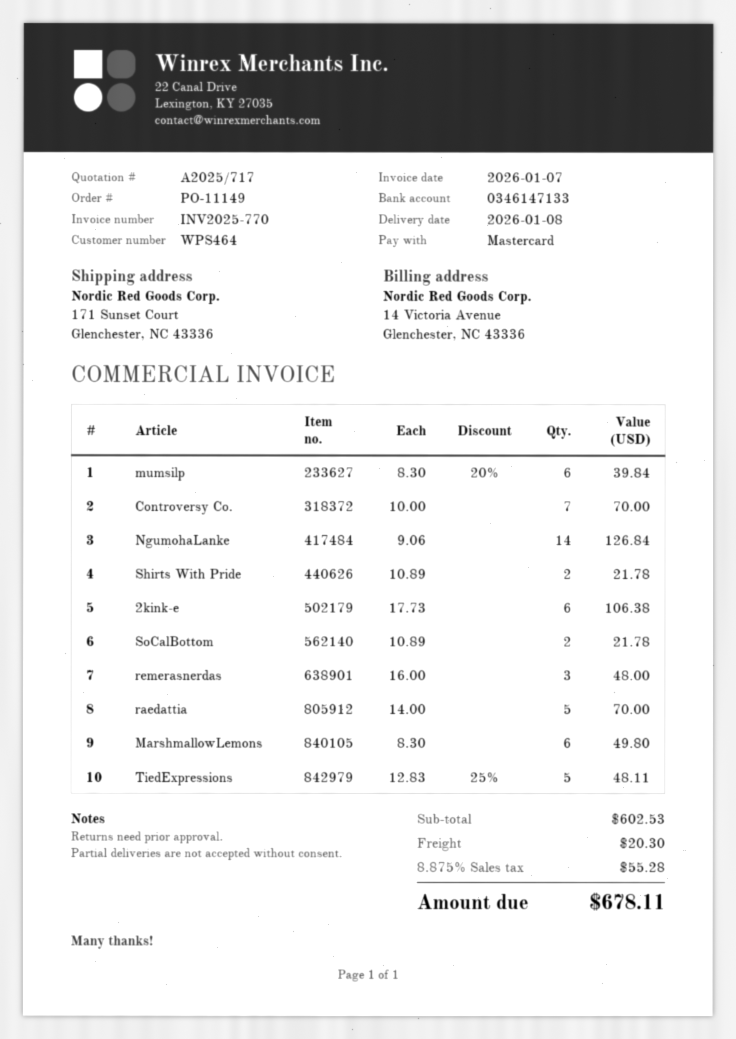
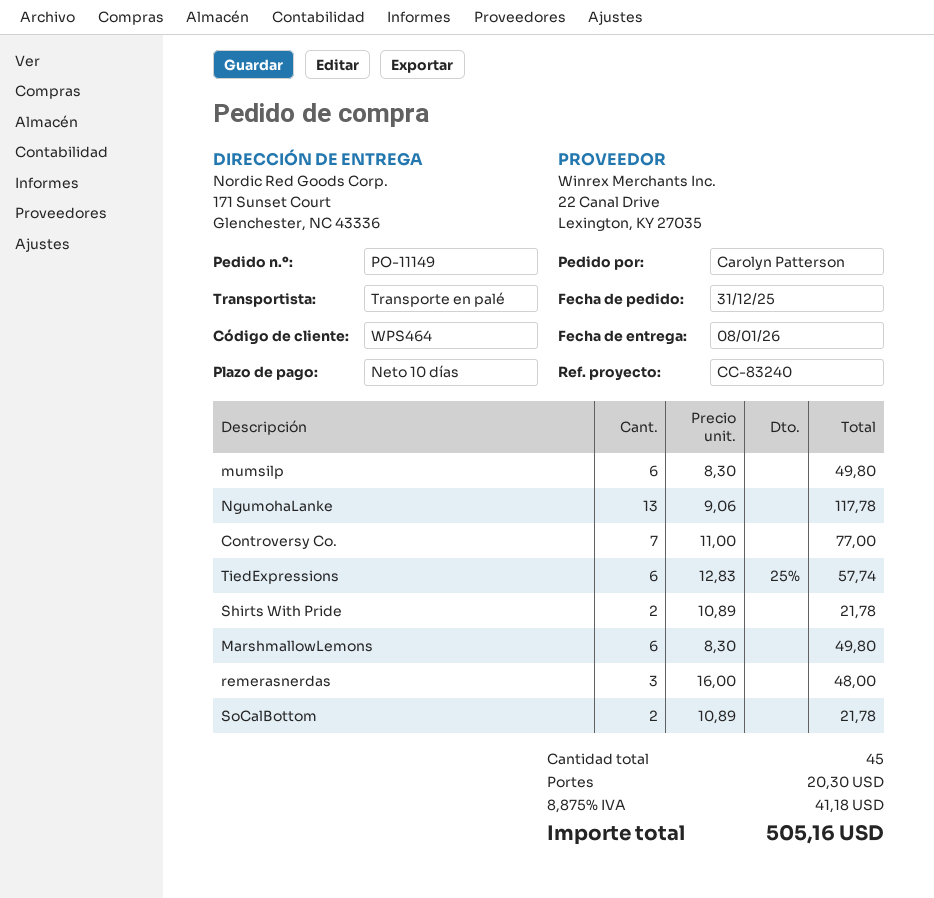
mumsilp: 6 x 8.30 - 20% = 39.84 -> 6 x 8.30 = 49.80
Controversy Co.: 7 x 10.00 = 70.00 -> 7 x 11.00 = 77.00
NgumohaLanke: 14 x 9.06 = 126.84 -> 13 x 9.06 = 117.78
2kink-e: 6 x 17.73 = 106.38 -> none
raedattia: 5 x 14.00 = 70.00 -> none
TiedExpressions: 5 x 12.83 - 25% = 48.11 -> 6 x 12.83 - 25% = 57.74
tax: 8.875% = 55.28 -> 8.875% = 41.18
total: 678.11 -> 505.16

